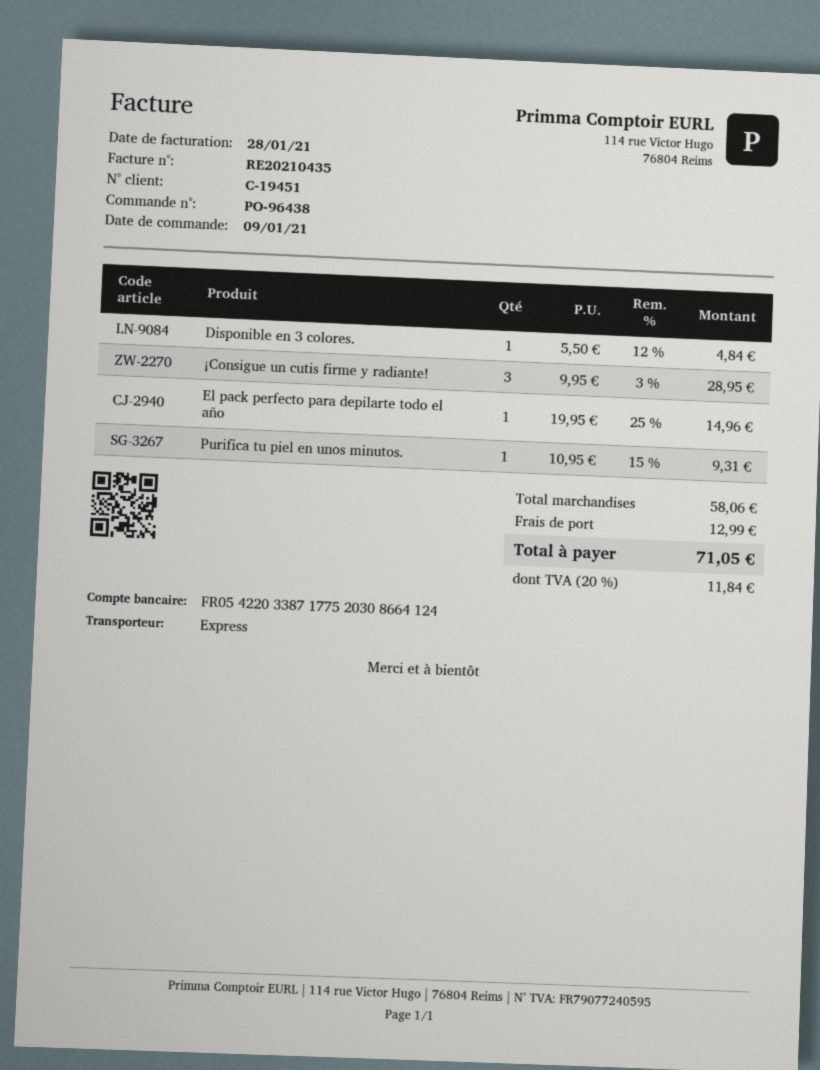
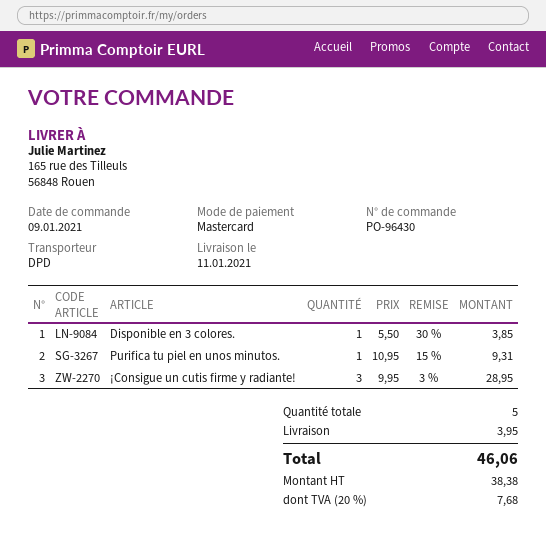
order number: PO-96438 -> PO-96430
shipping method: express -> DPD
Disponible en 3 colores.: 1 x 5.50 - 12% = 4.84 -> 1 x 5.50 - 30% = 3.85
El pack perfecto para depilarte todo el año: 1 x 19.95 - 25% = 14.96 -> none
shipping: 12.99 -> 3.95
tax: 20% = 11.84 -> 20% = 7.68
total: 71.05 -> 46.06

